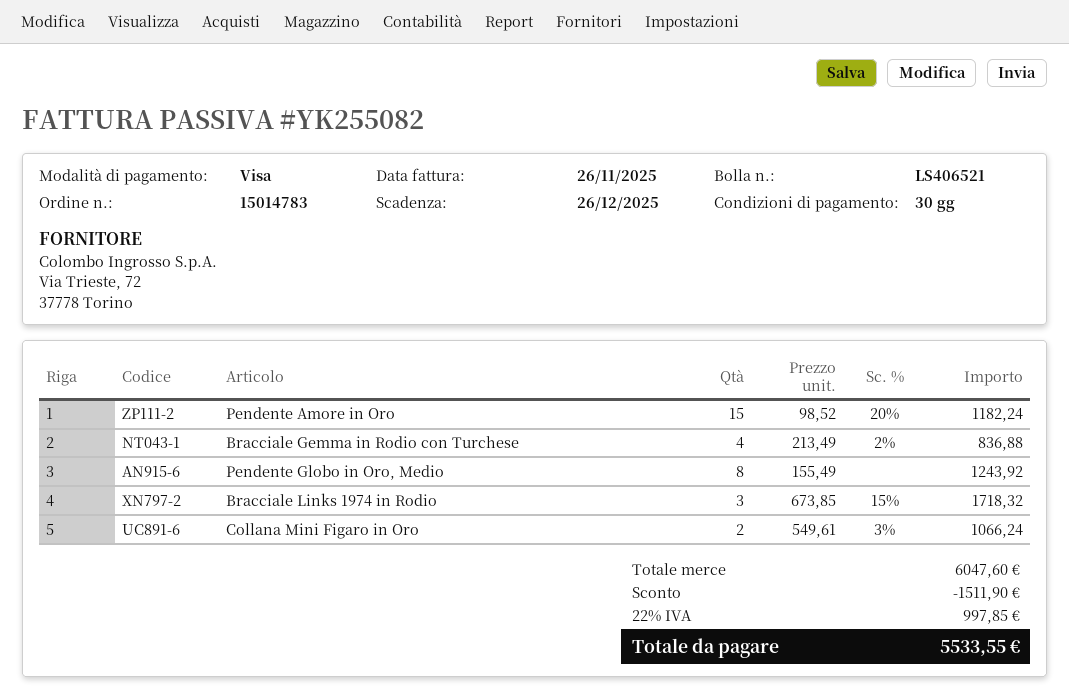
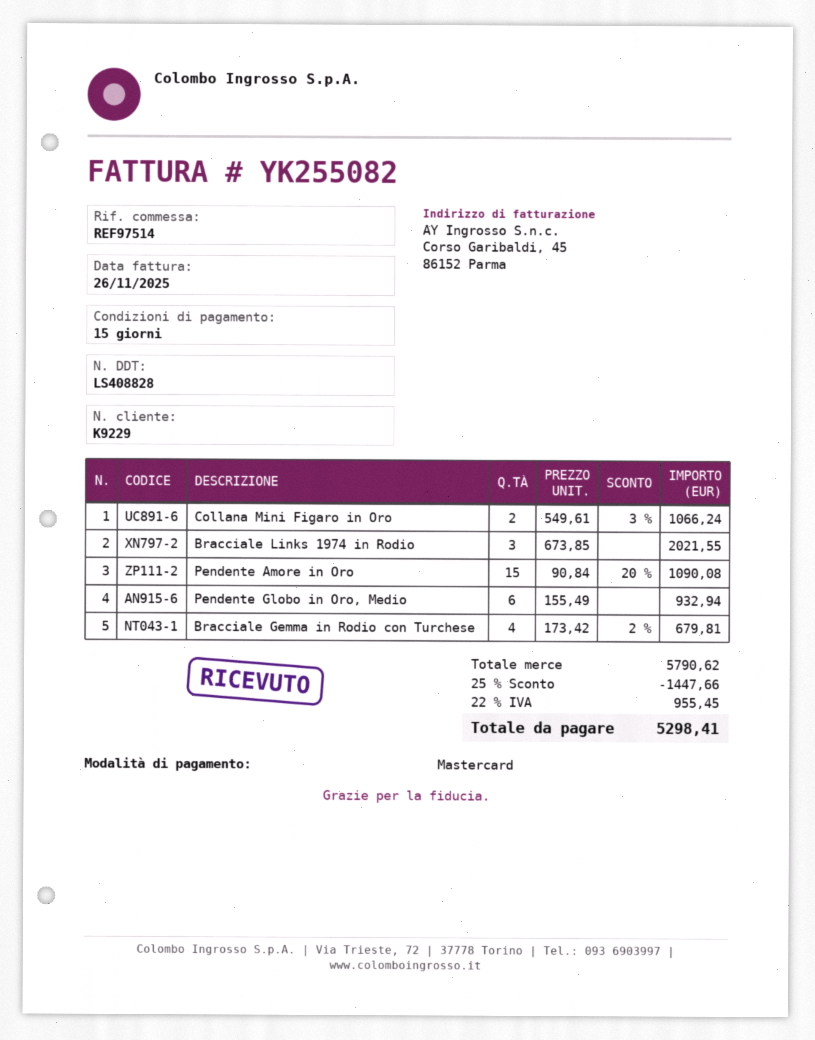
delivery note number: LS406521 -> LS408828
payment terms: 30 days -> 15 days
payment method: Visa -> Mastercard
Pendente Amore in Oro: 15 x 98.52 - 20% = 1182.24 -> 15 x 90.84 - 20% = 1090.08
Bracciale Gemma in Rodio con Turchese: 4 x 213.49 - 2% = 836.88 -> 4 x 173.42 - 2% = 679.81
Pendente Globo in Oro, Medio: 8 x 155.49 = 1243.92 -> 6 x 155.49 = 932.94
Bracciale Links 1974 in Rodio: 3 x 673.85 - 15% = 1718.32 -> 3 x 673.85 = 2021.55
subtotal: 6047.60 -> 5790.62
discount: 1511.90 -> 1447.66
tax: 22% = 997.85 -> 22% = 955.45
total: 5533.55 -> 5298.41

